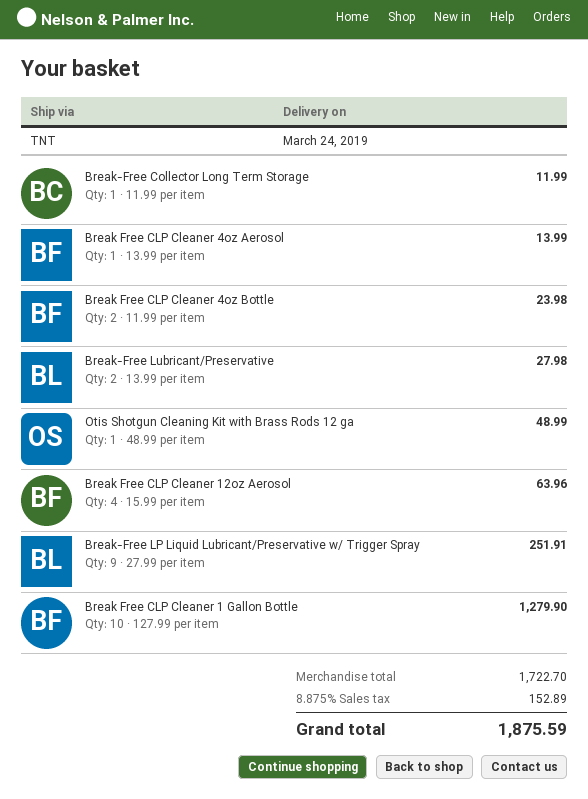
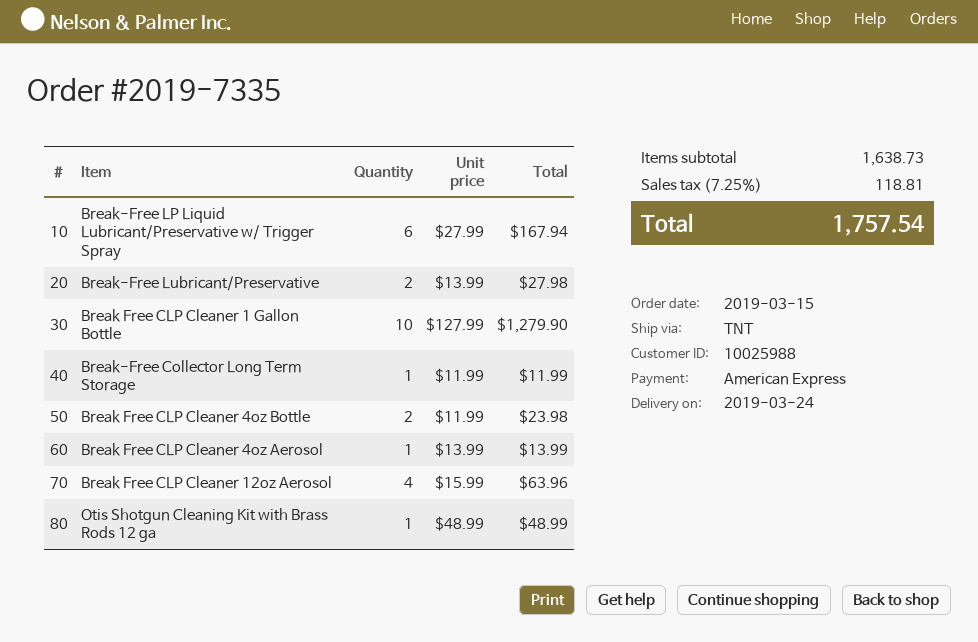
Break-Free LP Liquid Lubricant/Preservative w/ Trigger Spray: 9 x 27.99 = 251.91 -> 6 x 27.99 = 167.94
subtotal: 1722.70 -> 1638.73
tax: 8.875% = 152.89 -> 7.25% = 118.81
total: 1875.59 -> 1757.54

